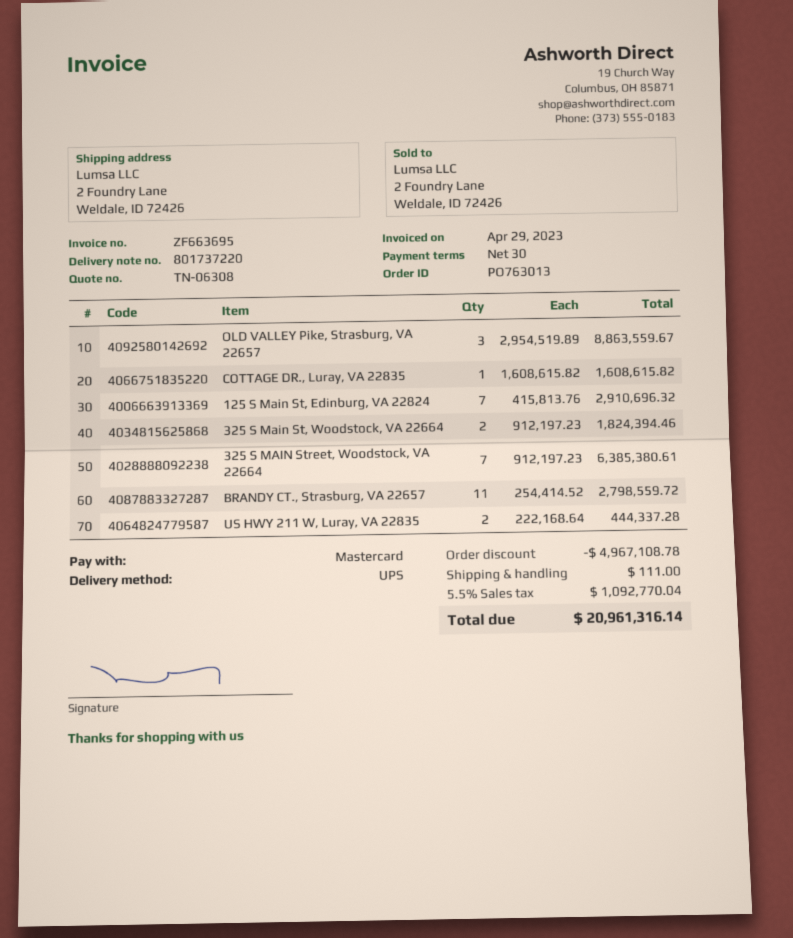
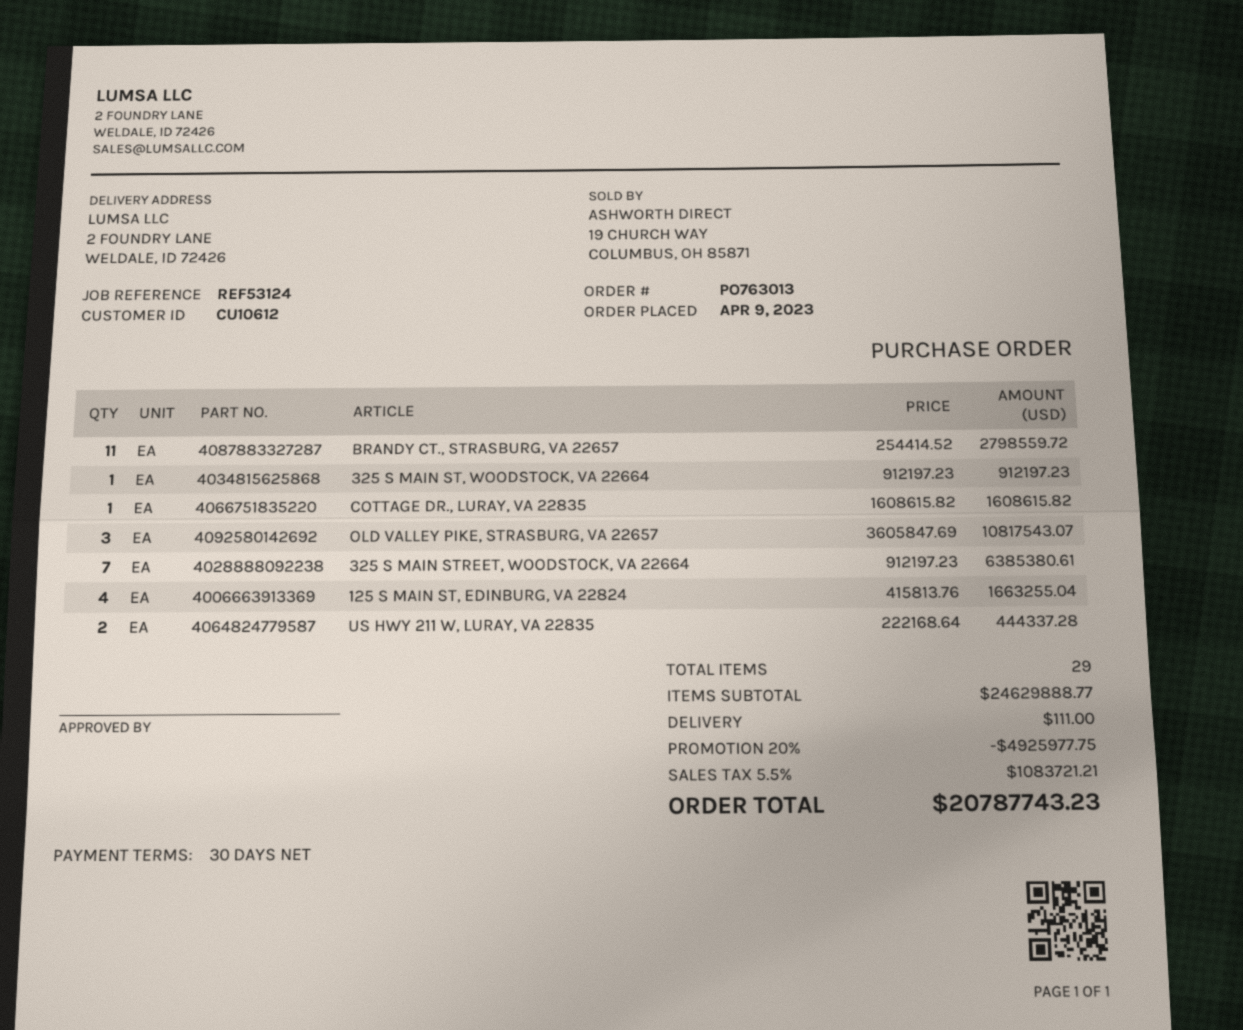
OLD VALLEY Pike, Strasburg, VA 22657: 3 x 2954519.89 = 8863559.67 -> 3 x 3605847.69 = 10817543.07
125 S Main St, Edinburg, VA 22824: 7 x 415813.76 = 2910696.32 -> 4 x 415813.76 = 1663255.04
325 S Main St, Woodstock, VA 22664: 2 x 912197.23 = 1824394.46 -> 1 x 912197.23 = 912197.23
discount: 4967108.78 -> 4925977.75
tax: 5.5% = 1092770.04 -> 5.5% = 1083721.21
total: 20961316.14 -> 20787743.23

